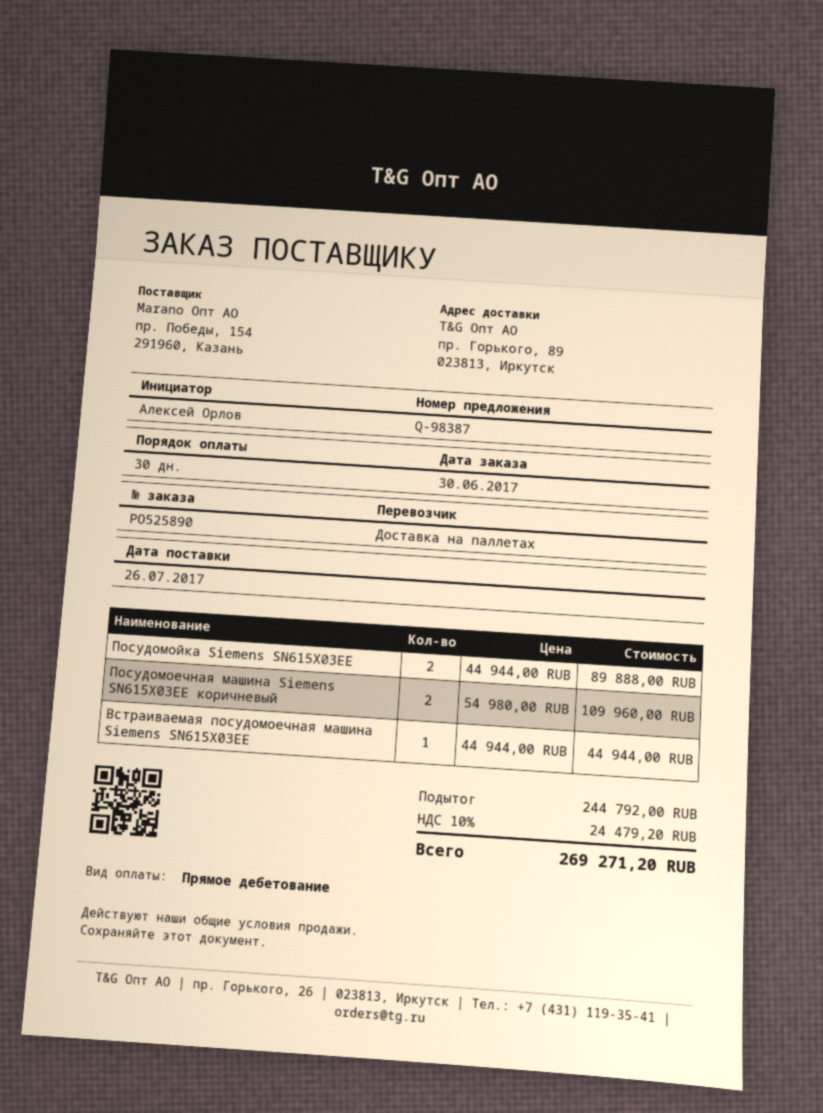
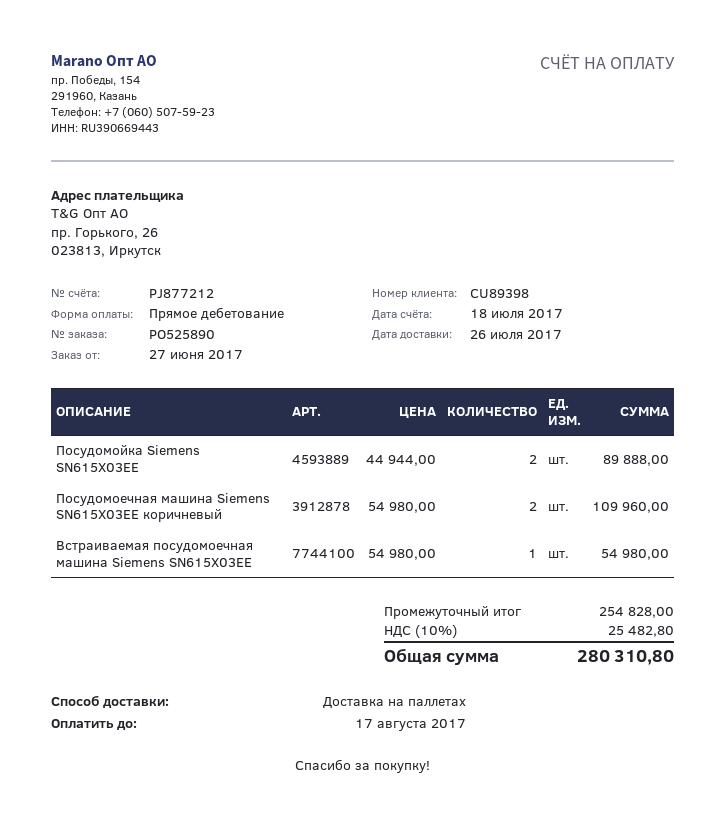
order date: 2017-06-30 -> 2017-06-27
Встраиваемая посудомоечная машина Siemens SN615X03EE: 1 x 44944.00 = 44944.00 -> 1 x 54980.00 = 54980.00
subtotal: 244792.00 -> 254828.00
tax: 10% = 24479.20 -> 10% = 25482.80
total: 269271.20 -> 280310.80

